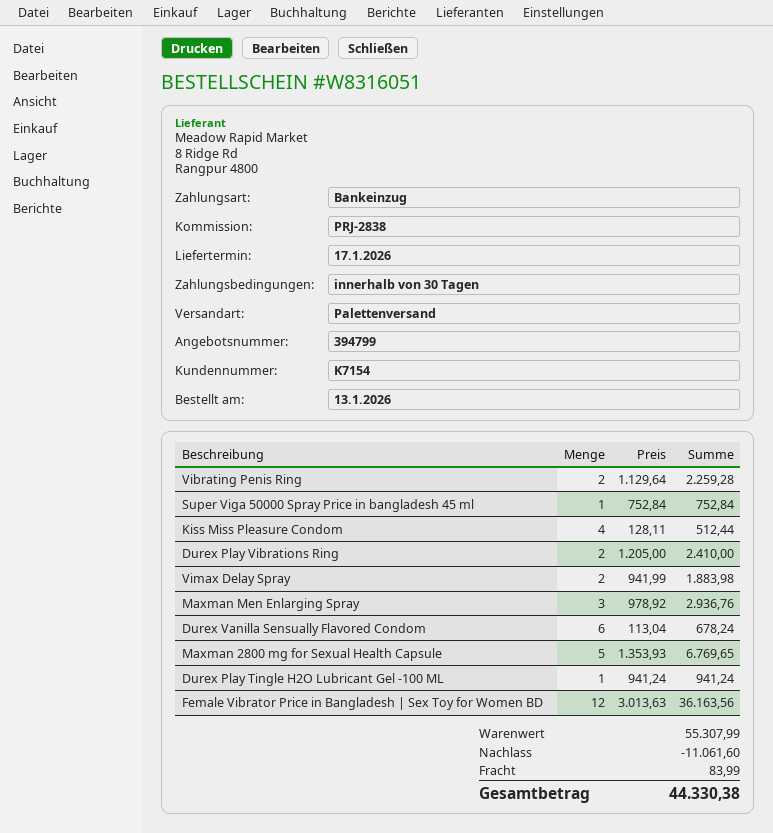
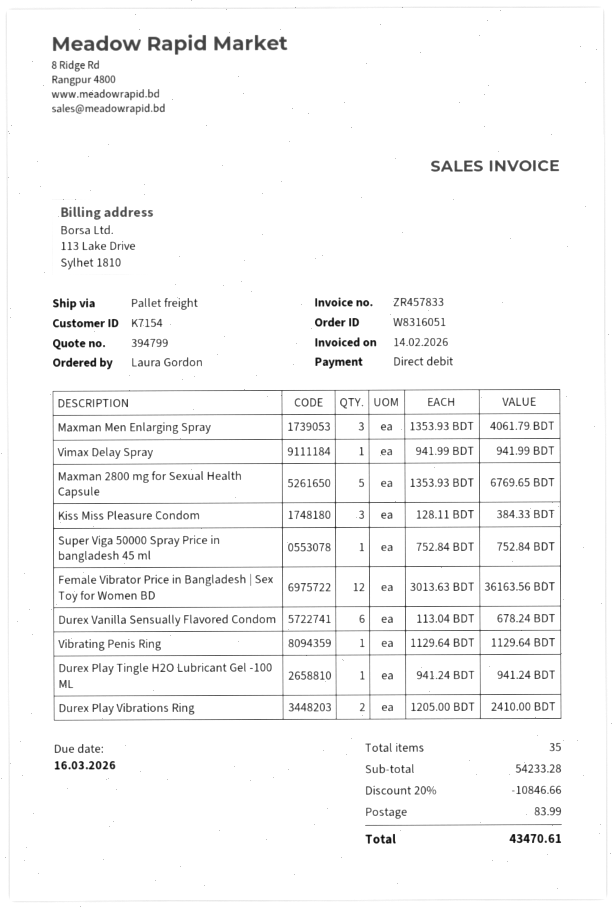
Vibrating Penis Ring: 2 x 1129.64 = 2259.28 -> 1 x 1129.64 = 1129.64
Kiss Miss Pleasure Condom: 4 x 128.11 = 512.44 -> 3 x 128.11 = 384.33
Vimax Delay Spray: 2 x 941.99 = 1883.98 -> 1 x 941.99 = 941.99
Maxman Men Enlarging Spray: 3 x 978.92 = 2936.76 -> 3 x 1353.93 = 4061.79
subtotal: 55307.99 -> 54233.28
discount: 11061.60 -> 10846.66
total: 44330.38 -> 43470.61

